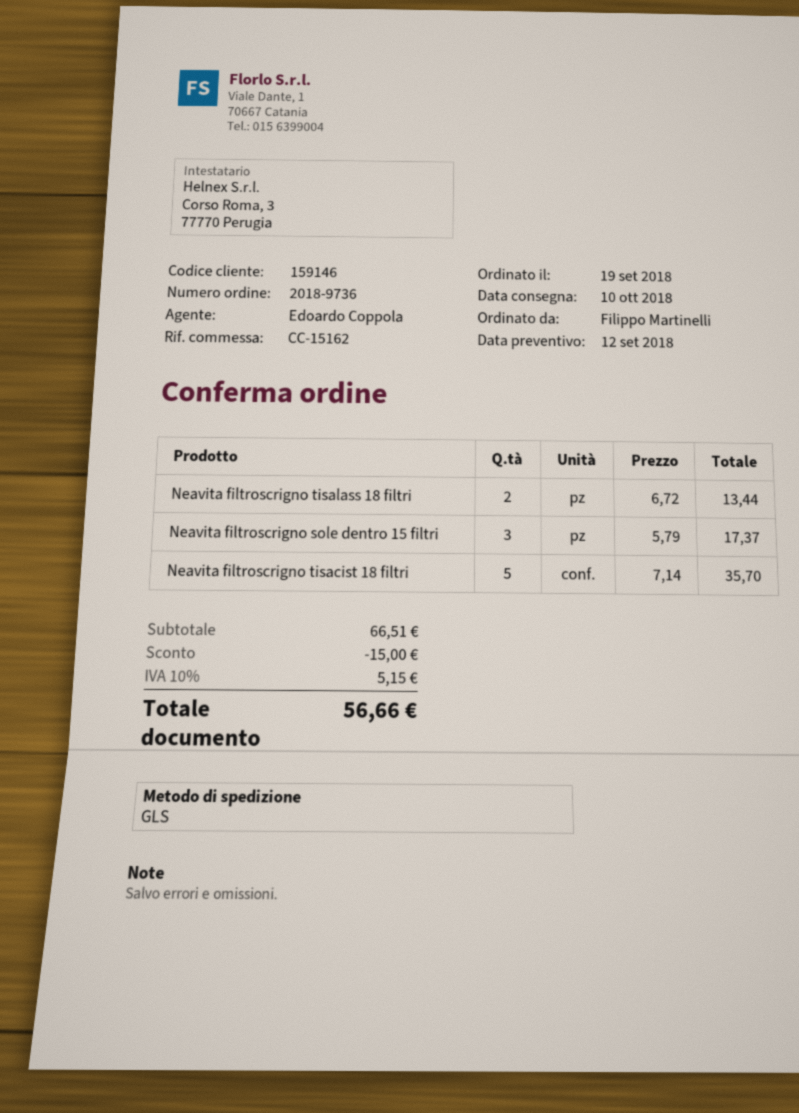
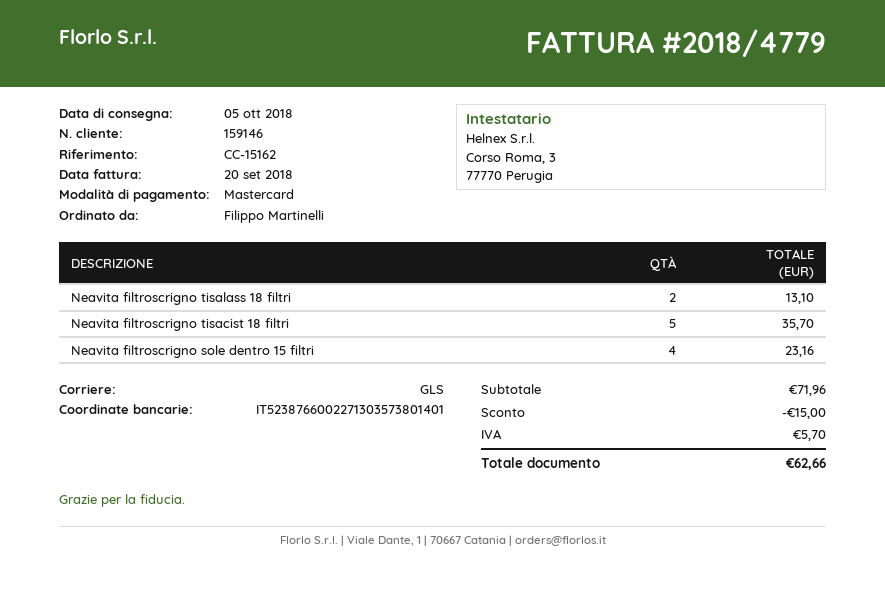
delivery date: 2018-10-10 -> 2018-10-05
Neavita filtroscrigno tisalass 18 filtri: 2 for 13.44 -> 2 for 13.10
Neavita filtroscrigno sole dentro 15 filtri: 3 for 17.37 -> 4 for 23.16
subtotal: 66.51 -> 71.96
tax: 5.15 -> 5.70
total: 56.66 -> 62.66

